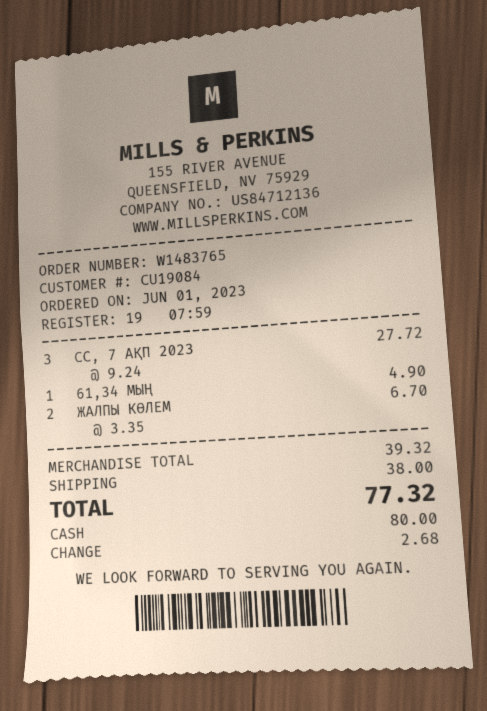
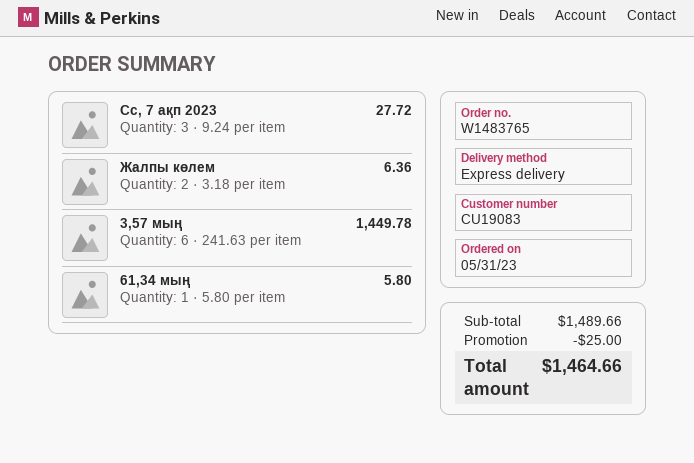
order date: 2023-06-01 -> 2023-05-31
customer number: CU19084 -> CU19083
61,34 МЫҢ: 1 x 4.90 = 4.90 -> 1 x 5.80 = 5.80
ЖАЛПЫ КӨЛЕМ: 2 x 3.35 = 6.70 -> 2 x 3.18 = 6.36
3,57 мың: none -> 6 x 241.63 = 1449.78
subtotal: 39.32 -> 1489.66
discount: none -> 25.00
shipping: 38.00 -> none
total: 77.32 -> 1464.66

